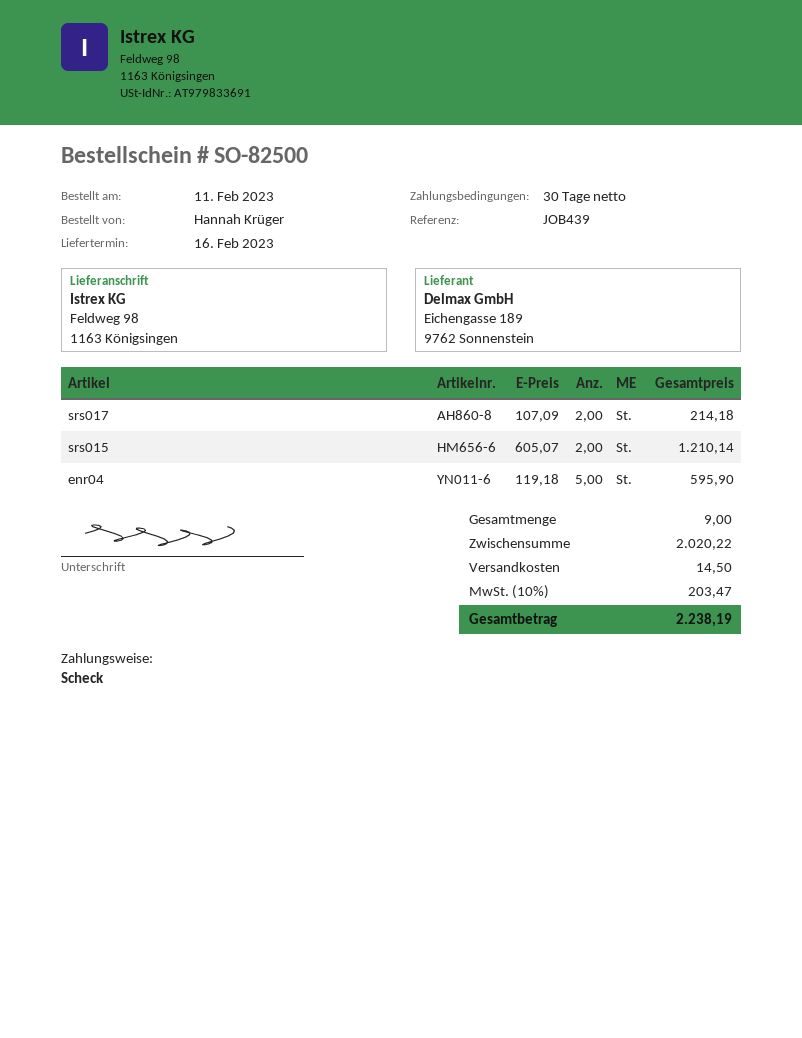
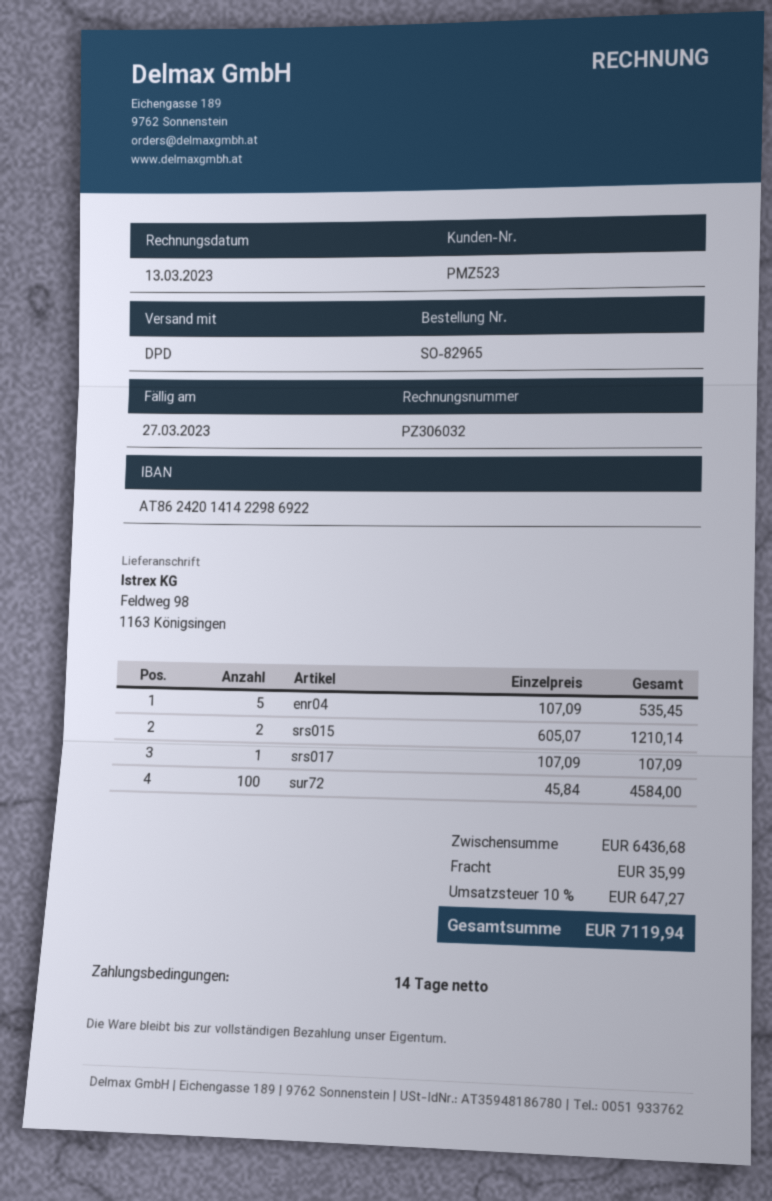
order number: SO-82500 -> SO-82965
payment terms: 30 days -> 14 days
srs017: 2 x 107.09 = 214.18 -> 1 x 107.09 = 107.09
enr04: 5 x 119.18 = 595.90 -> 5 x 107.09 = 535.45
sur72: none -> 100 x 45.84 = 4584.00
subtotal: 2020.22 -> 6436.68
shipping: 14.50 -> 35.99
tax: 10% = 203.47 -> 10% = 647.27
total: 2238.19 -> 7119.94

